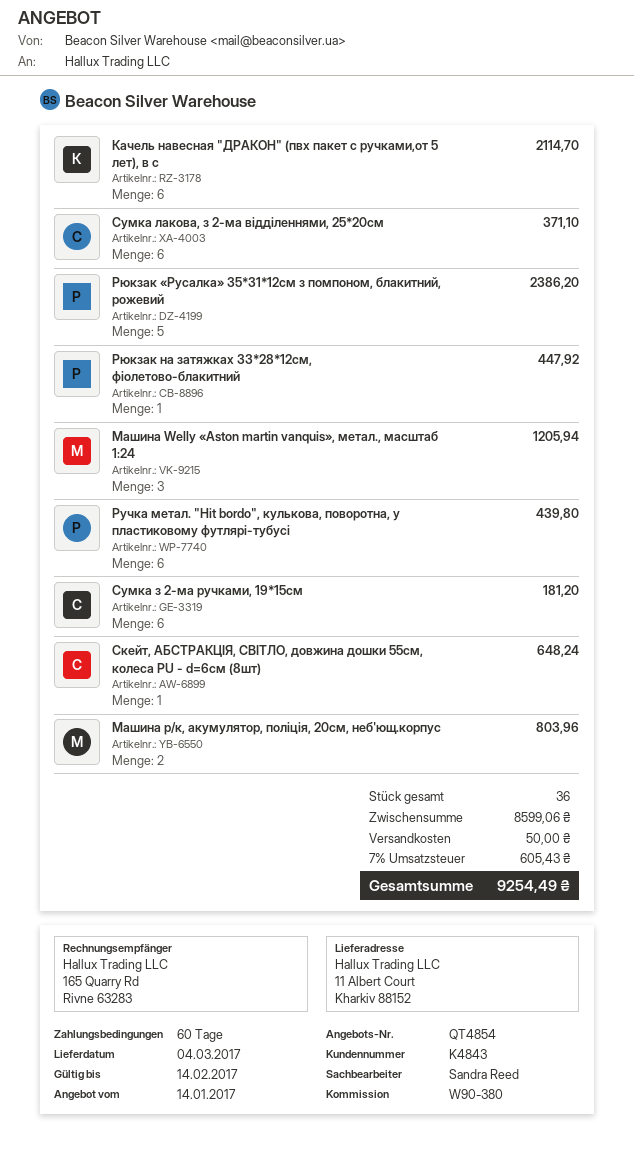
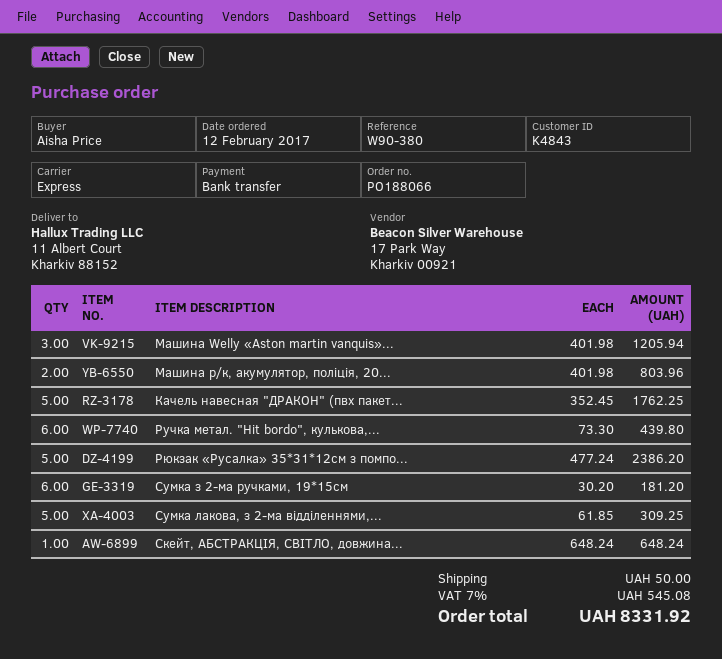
Качель навесная "ДРАКОН" (пвх пакет с ручками,от 5 лет), в с: 6 for 2114.70 -> 5 for 1762.25
Сумка лакова, з 2-ма відділеннями, 25*20см: 6 for 371.10 -> 5 for 309.25
Рюкзак на затяжках 33*28*12см, фіолетово-блакитний: 1 for 447.92 -> none
tax: 7% = 605.43 -> 7% = 545.08
total: 9254.49 -> 8331.92

